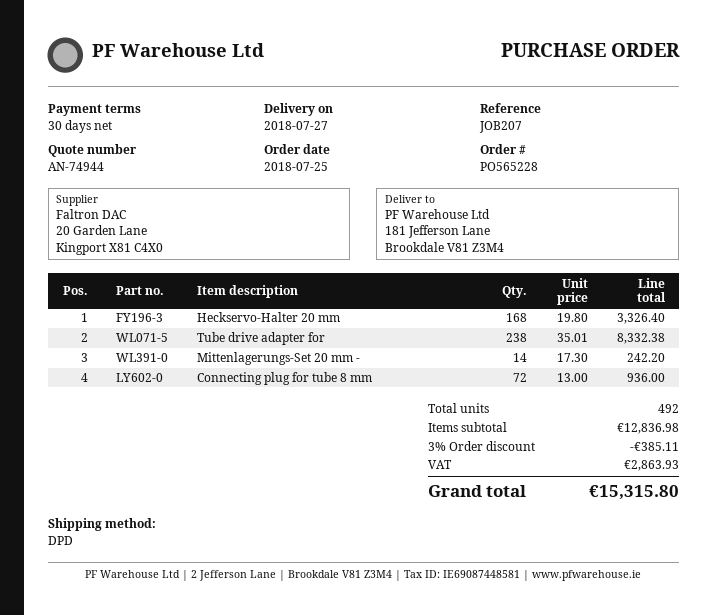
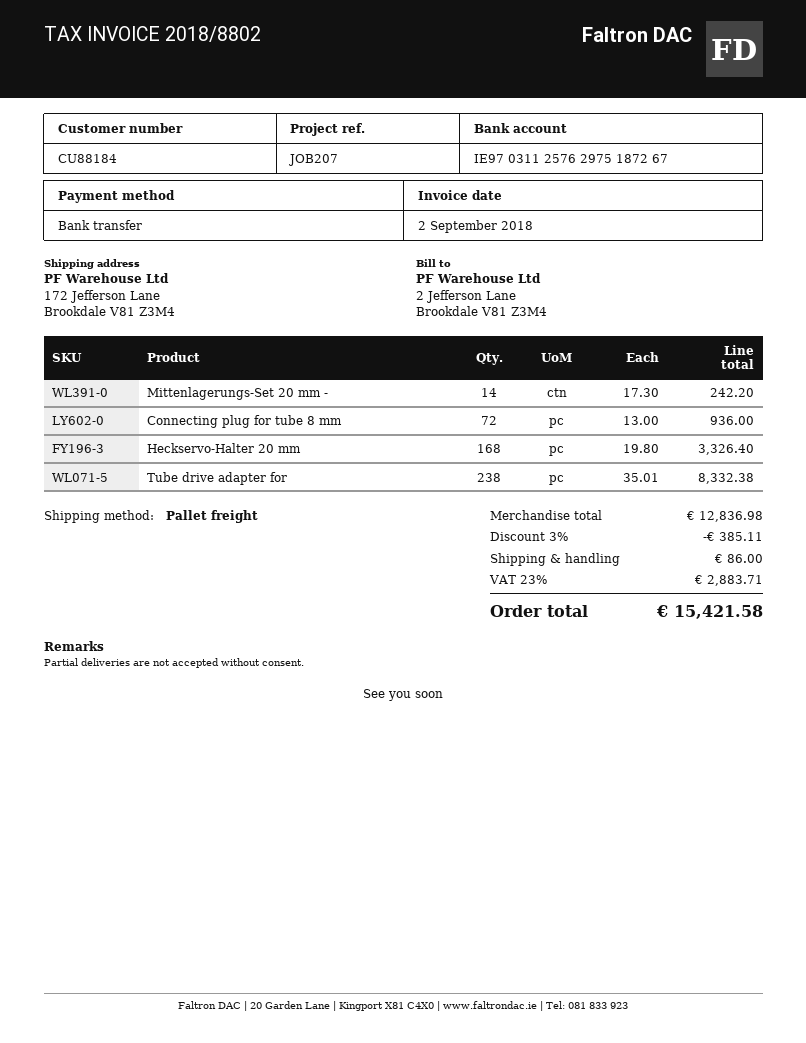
shipping method: DPD -> pallet freight
ship to: 181 Jefferson Lane, Brookdale V81 Z3M4 -> 172 Jefferson Lane, Brookdale V81 Z3M4
shipping: none -> 86.00
tax: 2863.93 -> 2883.71
total: 15315.80 -> 15421.58

